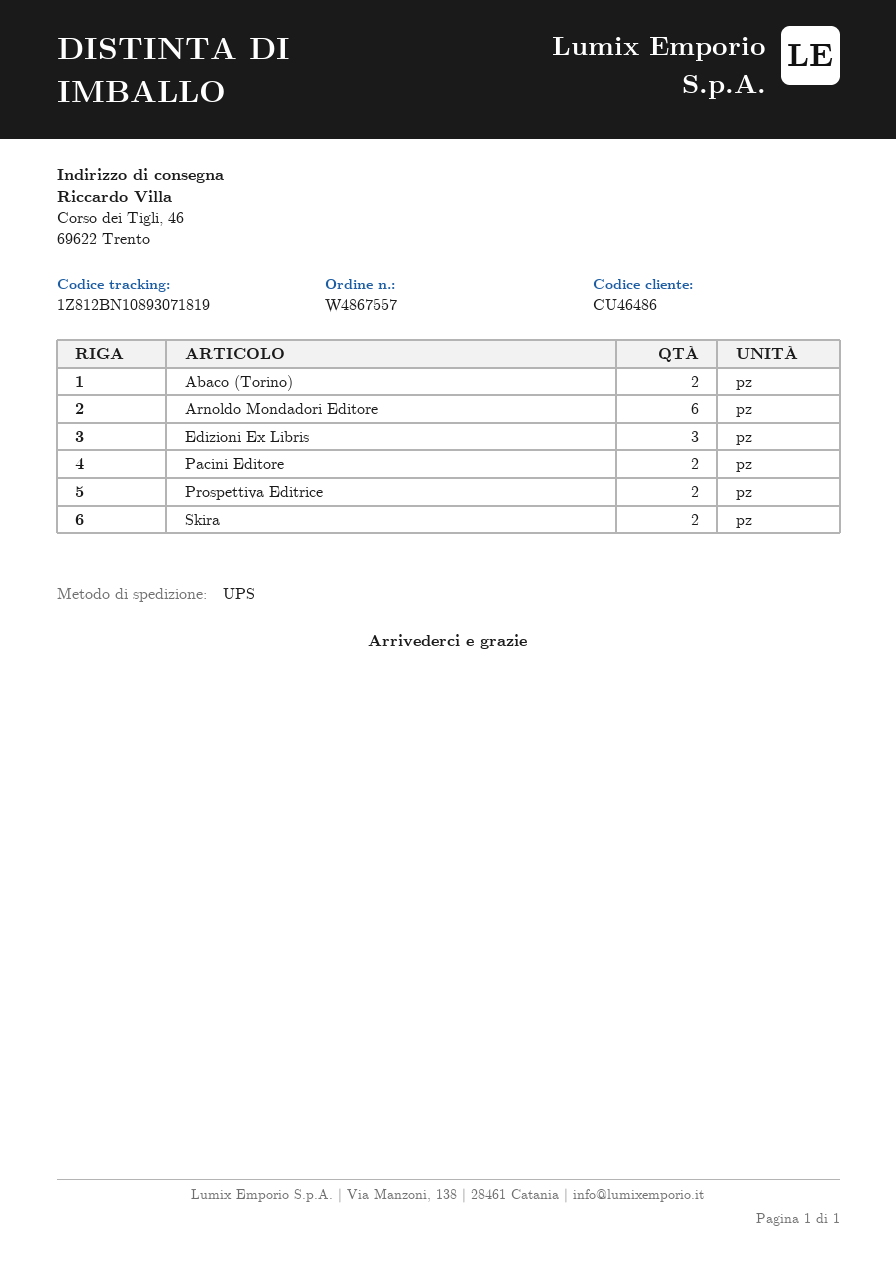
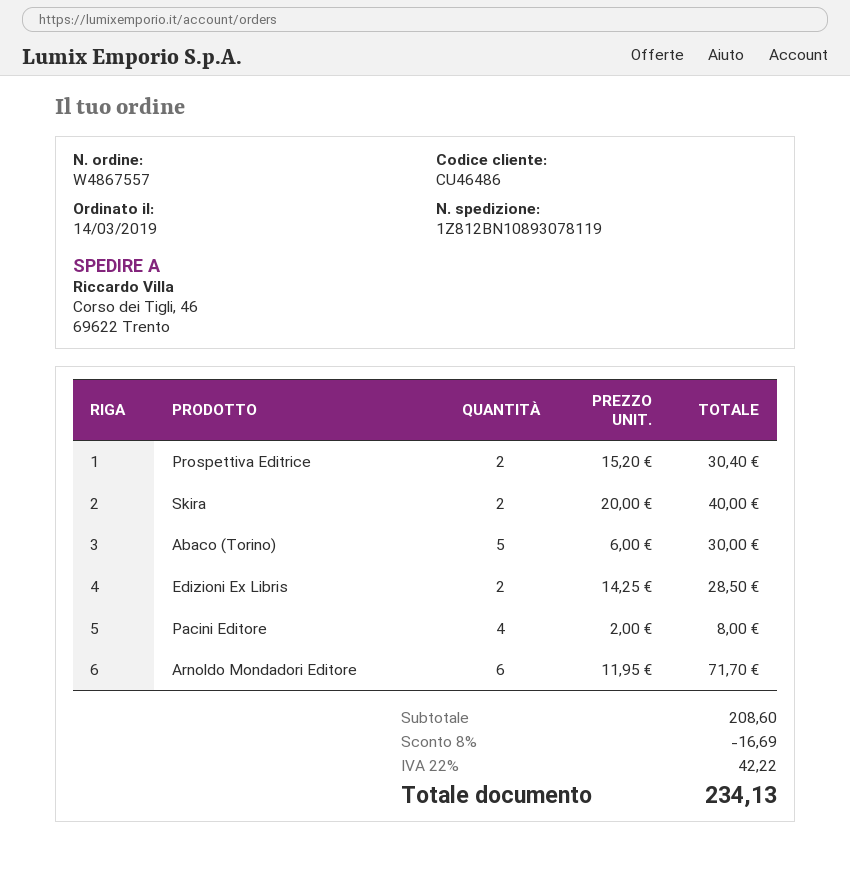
tracking number: 1Z812BN10893071819 -> 1Z812BN10893078119
Abaco (Torino): 2 -> 5
Edizioni Ex Libris: 3 -> 2
Pacini Editore: 2 -> 4

